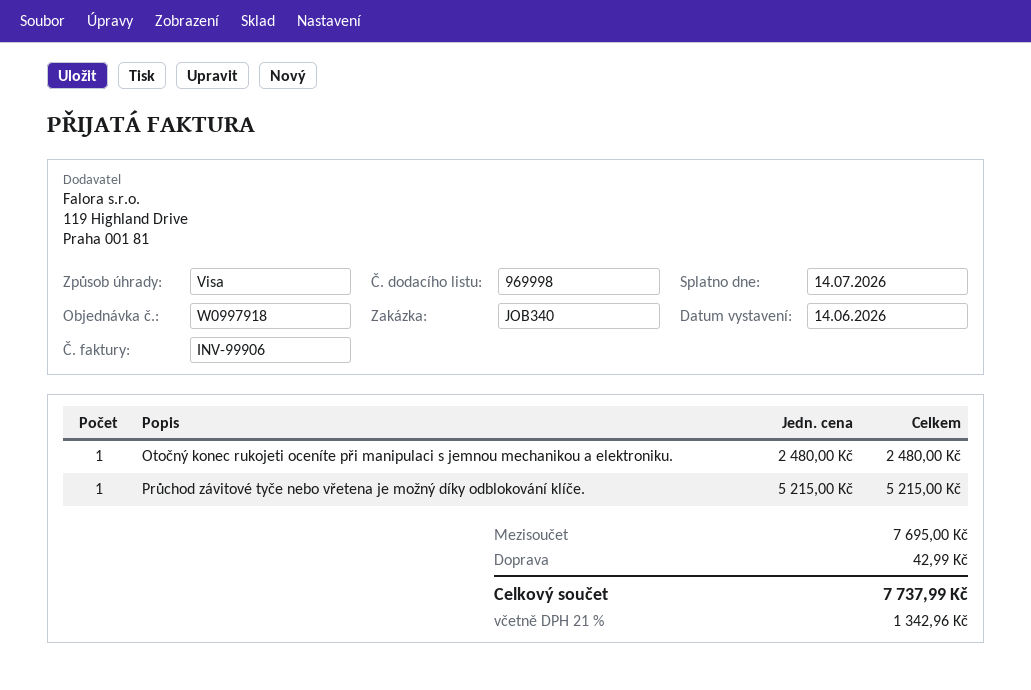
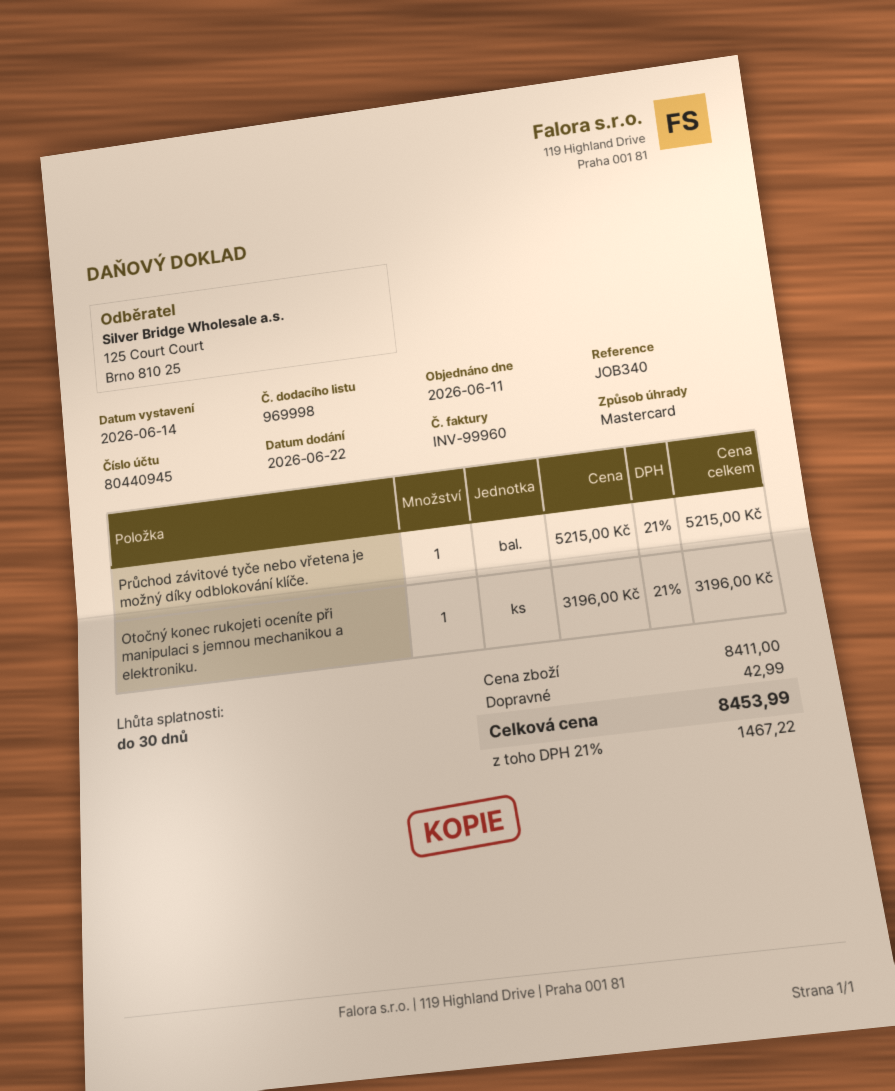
invoice number: INV-99906 -> INV-99960
payment method: Visa -> Mastercard
Otočný konec rukojeti oceníte při manipulaci s jemnou mechanikou a elektroniku.: 1 x 2480.00 = 2480.00 -> 1 x 3196.00 = 3196.00
subtotal: 7695.00 -> 8411.00
tax: 21% = 1342.96 -> 21% = 1467.22
total: 7737.99 -> 8453.99

